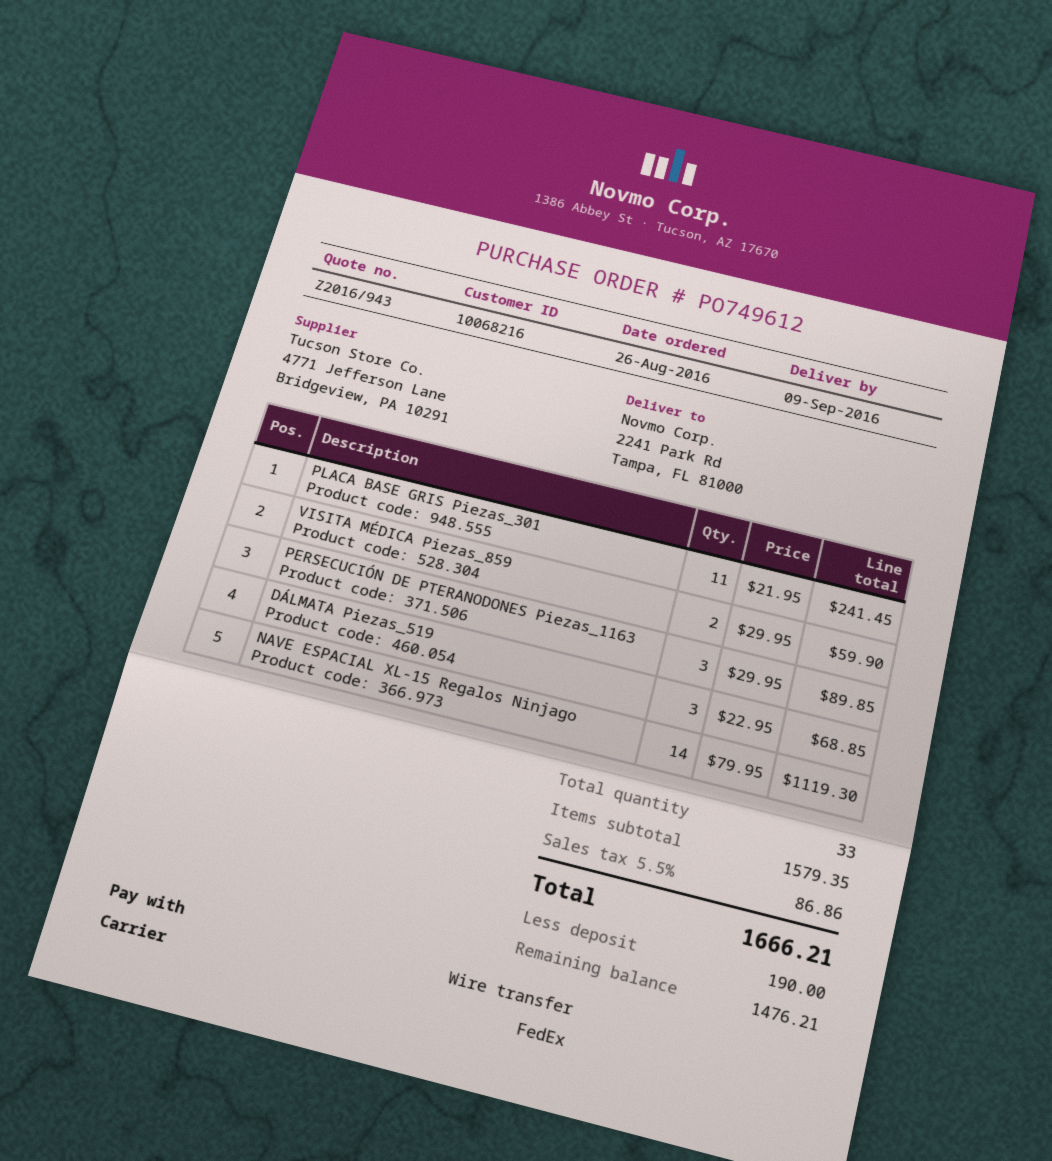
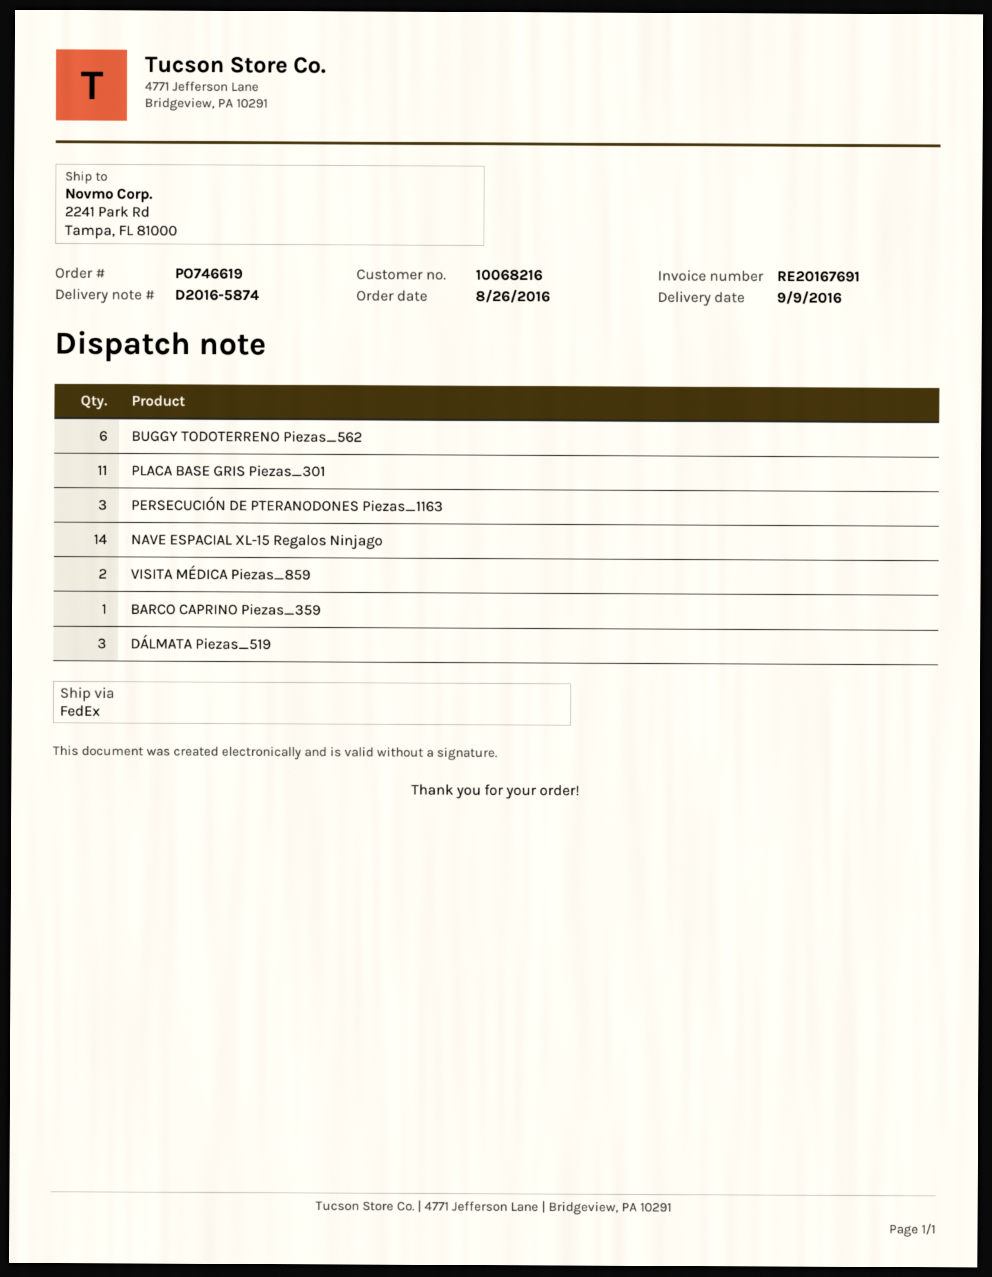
order number: PO749612 -> PO746619
BUGGY TODOTERRENO Piezas_562: none -> 6
BARCO CAPRINO Piezas_359: none -> 1

